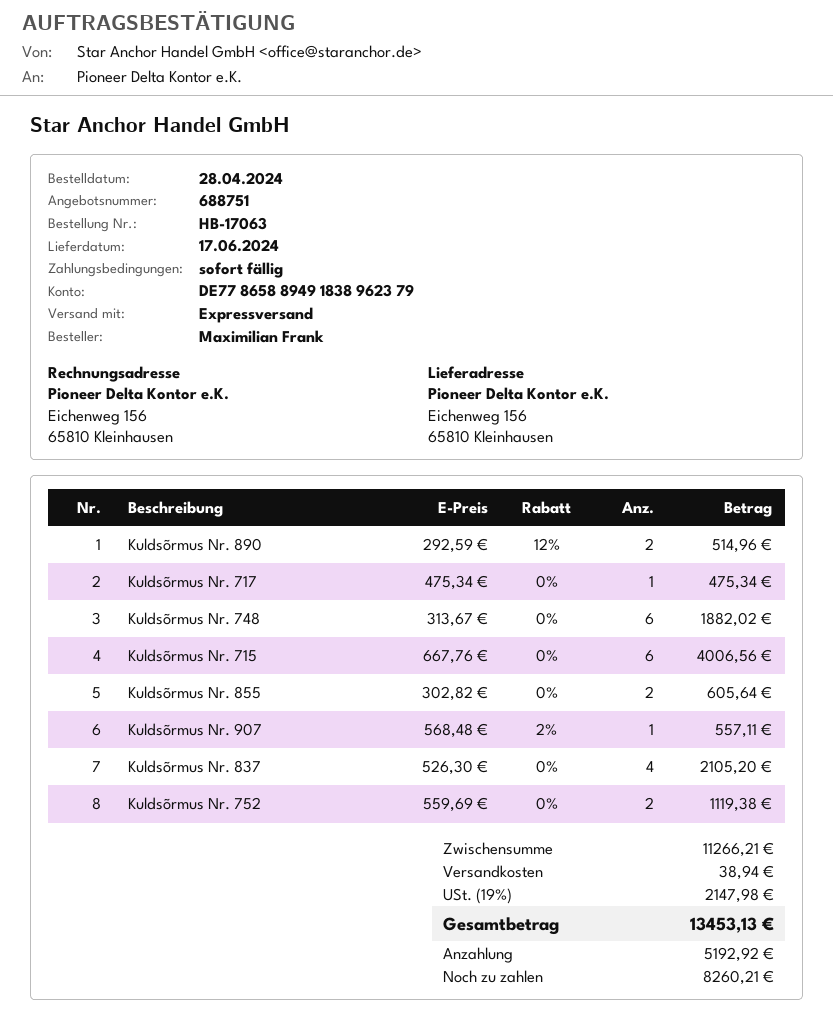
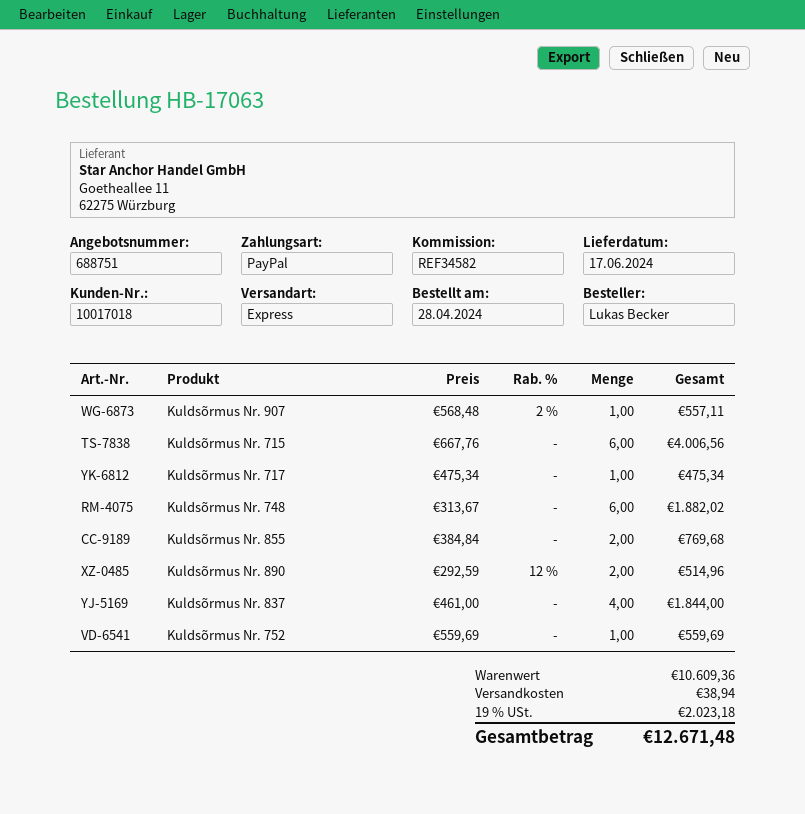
ordered by: Maximilian Frank -> Lukas Becker
Kuldsõrmus Nr. 855: 2 x 302.82 = 605.64 -> 2 x 384.84 = 769.68
Kuldsõrmus Nr. 837: 4 x 526.30 = 2105.20 -> 4 x 461.00 = 1844.00
Kuldsõrmus Nr. 752: 2 x 559.69 = 1119.38 -> 1 x 559.69 = 559.69
subtotal: 11266.21 -> 10609.36
tax: 19% = 2147.98 -> 19% = 2023.18
total: 13453.13 -> 12671.48

